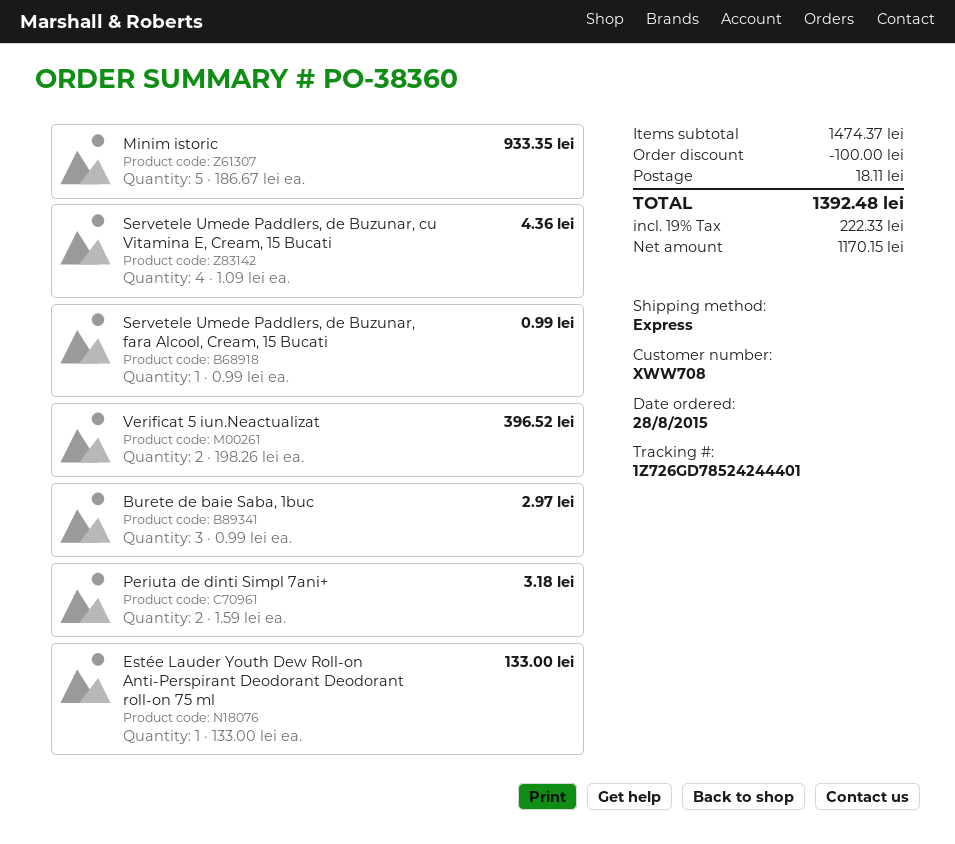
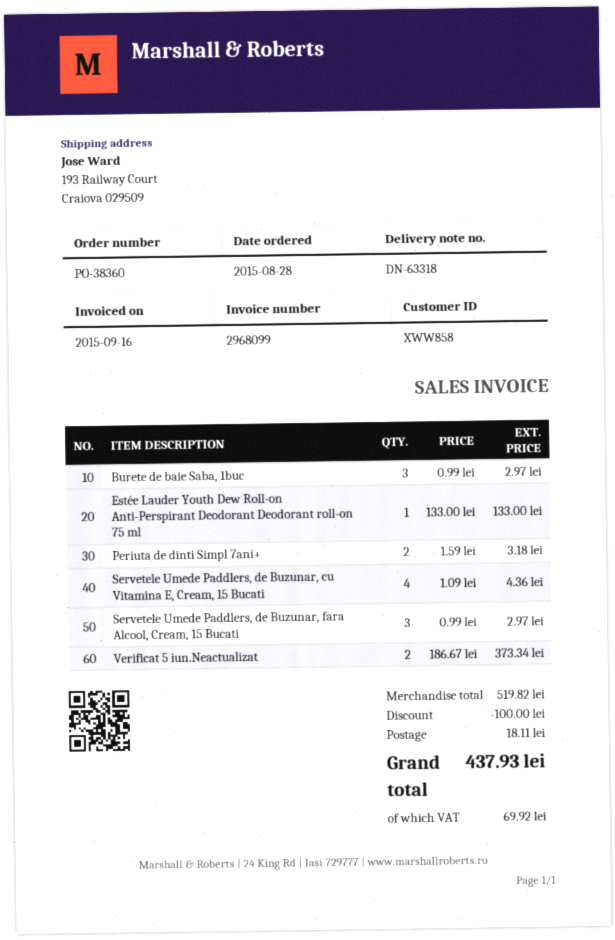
customer number: XWW708 -> XWW858
Minim istoric: 5 x 186.67 = 933.35 -> none
Servetele Umede Paddlers, de Buzunar, fara Alcool, Cream, 15 Bucati: 1 x 0.99 = 0.99 -> 3 x 0.99 = 2.97
Verificat 5 iun.Neactualizat: 2 x 198.26 = 396.52 -> 2 x 186.67 = 373.34
subtotal: 1474.37 -> 519.82
tax: 222.33 -> 69.92
total: 1392.48 -> 437.93

